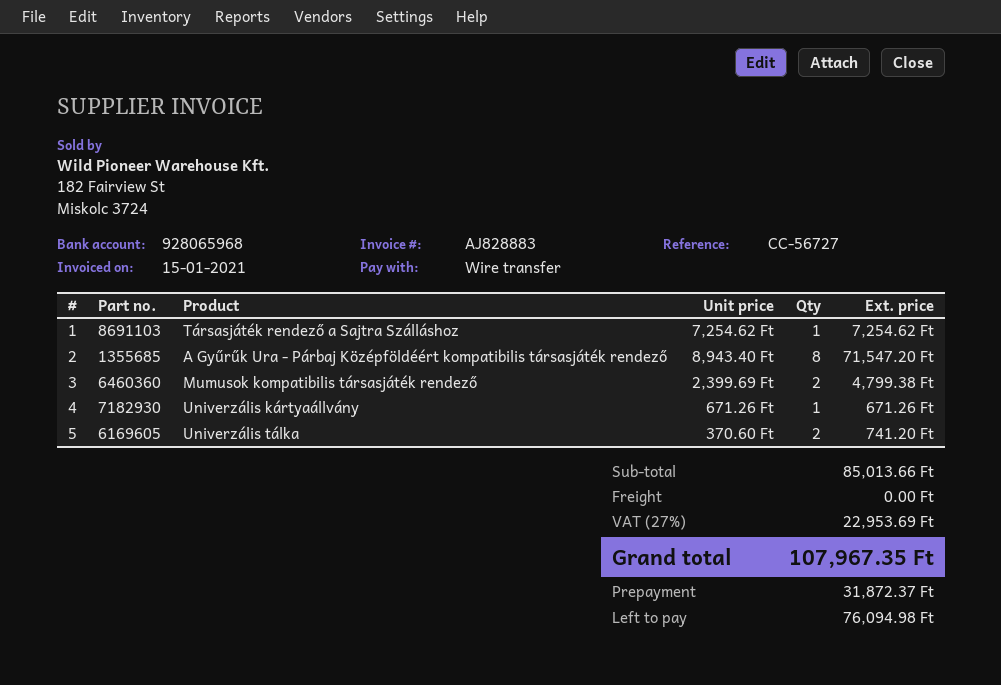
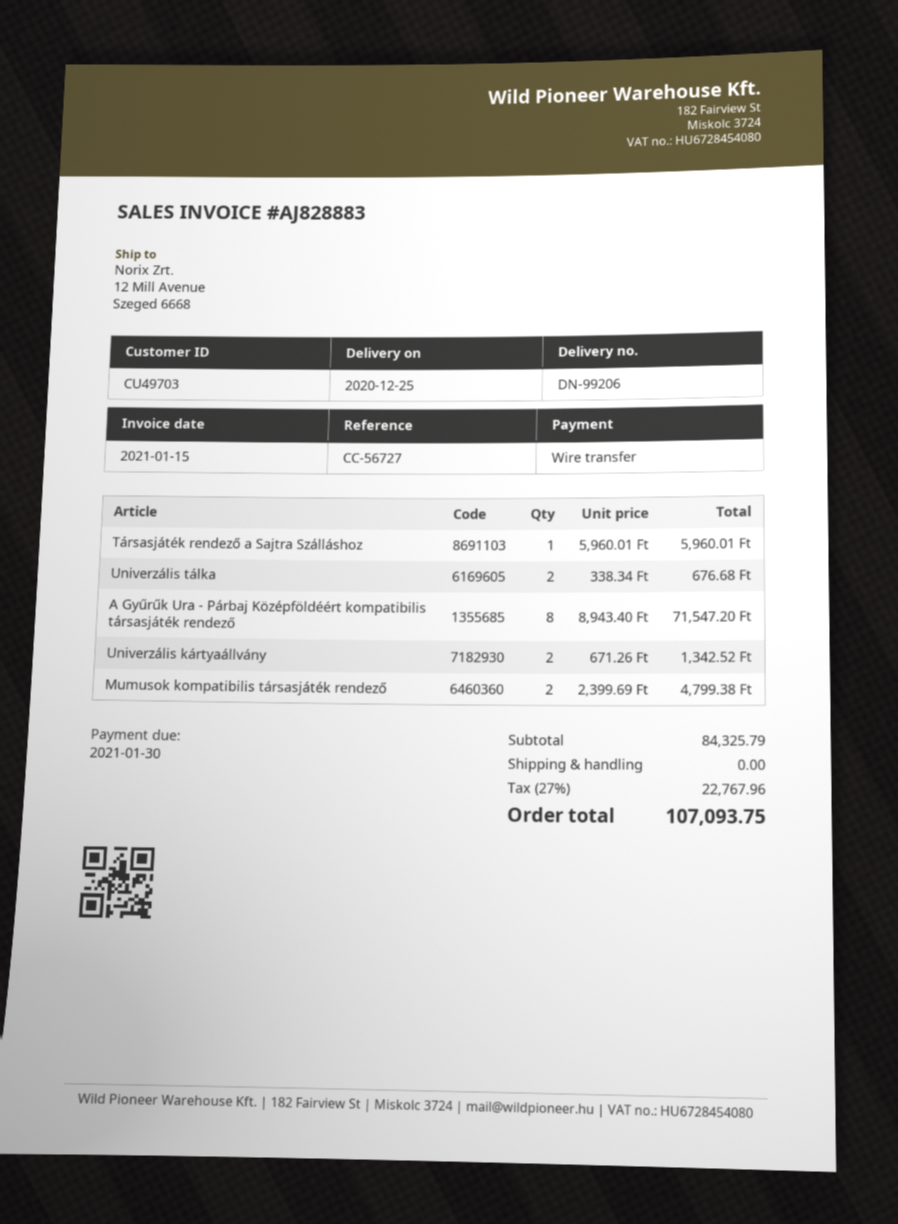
Társasjáték rendező a Sajtra Szálláshoz: 1 x 7254.62 = 7254.62 -> 1 x 5960.01 = 5960.01
Univerzális kártyaállvány: 1 x 671.26 = 671.26 -> 2 x 671.26 = 1342.52
Univerzális tálka: 2 x 370.60 = 741.20 -> 2 x 338.34 = 676.68
subtotal: 85013.66 -> 84325.79
tax: 27% = 22953.69 -> 27% = 22767.96
total: 107967.35 -> 107093.75

